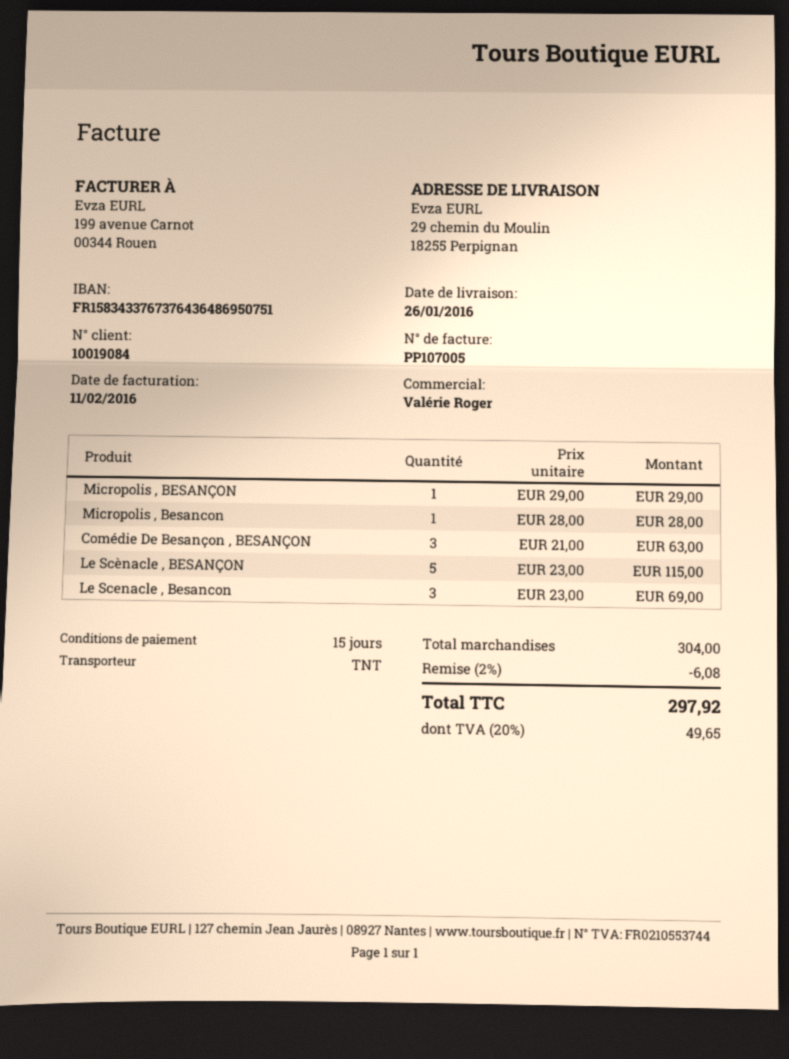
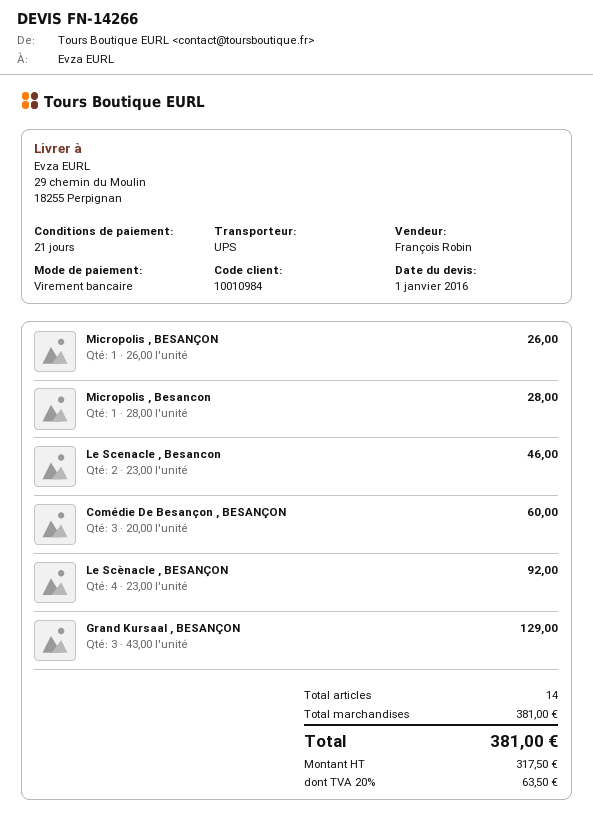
payment terms: 15 days -> 21 days
customer number: 10019084 -> 10010984
sales rep: Valérie Roger -> François Robin
shipping method: TNT -> UPS
Micropolis , BESANÇON: 1 x 29.00 = 29.00 -> 1 x 26.00 = 26.00
Comédie De Besançon , BESANÇON: 3 x 21.00 = 63.00 -> 3 x 20.00 = 60.00
Le Scènacle , BESANÇON: 5 x 23.00 = 115.00 -> 4 x 23.00 = 92.00
Le Scenacle , Besancon: 3 x 23.00 = 69.00 -> 2 x 23.00 = 46.00
Grand Kursaal , BESANÇON: none -> 3 x 43.00 = 129.00
subtotal: 304.00 -> 381.00
discount: 2% = 6.08 -> none
tax: 20% = 49.65 -> 20% = 63.50
total: 297.92 -> 381.00

